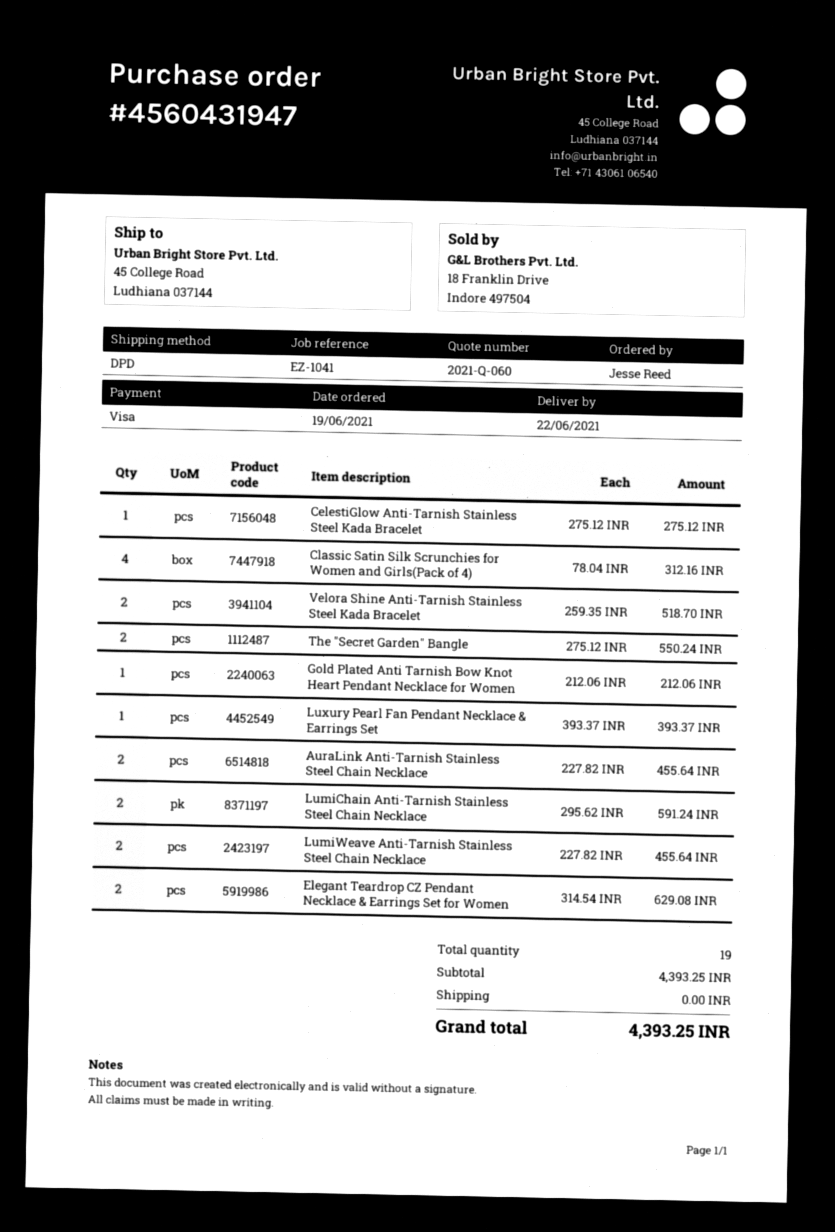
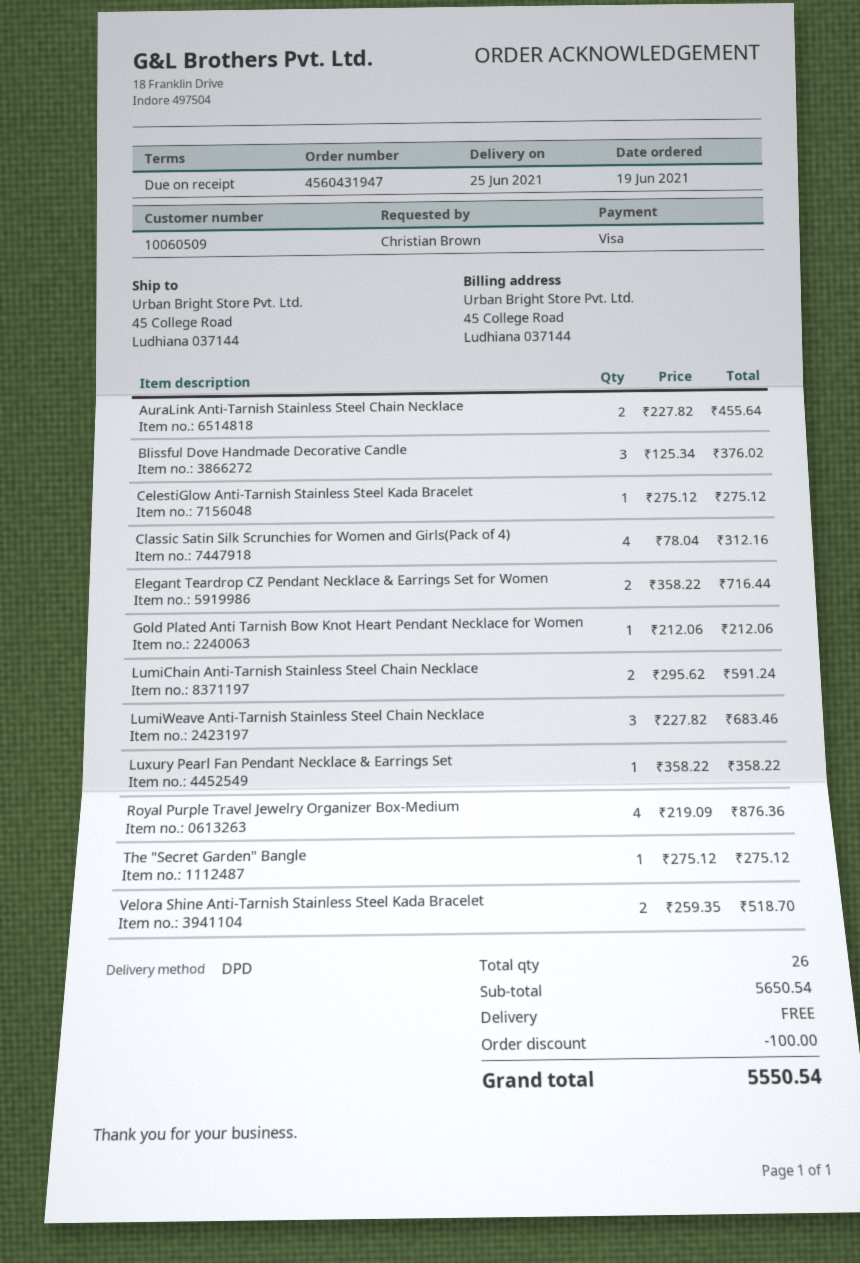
delivery date: 2021-06-22 -> 2021-06-25
ordered by: Jesse Reed -> Christian Brown
The "Secret Garden" Bangle: 2 x 275.12 = 550.24 -> 1 x 275.12 = 275.12
Luxury Pearl Fan Pendant Necklace & Earrings Set: 1 x 393.37 = 393.37 -> 1 x 358.22 = 358.22
LumiWeave Anti-Tarnish Stainless Steel Chain Necklace: 2 x 227.82 = 455.64 -> 3 x 227.82 = 683.46
Elegant Teardrop CZ Pendant Necklace & Earrings Set for Women: 2 x 314.54 = 629.08 -> 2 x 358.22 = 716.44
Blissful Dove Handmade Decorative Candle: none -> 3 x 125.34 = 376.02
Royal Purple Travel Jewelry Organizer Box-Medium: none -> 4 x 219.09 = 876.36
total quantity: 19 -> 26
subtotal: 4393.25 -> 5650.54
discount: none -> 100.00
total: 4393.25 -> 5550.54

